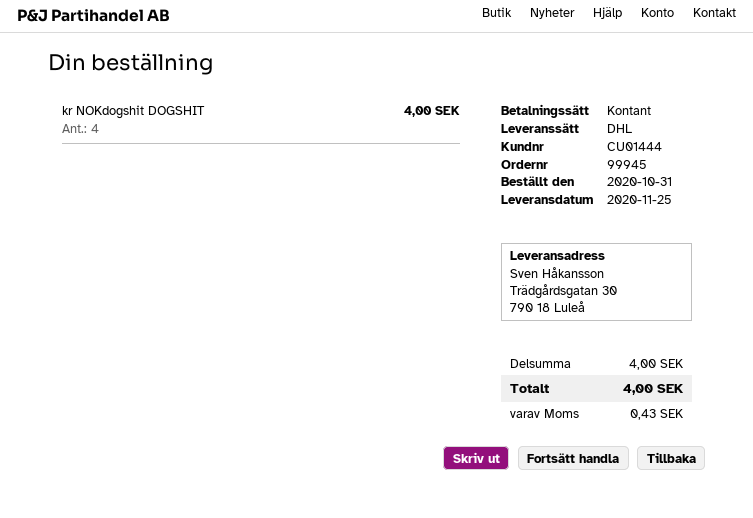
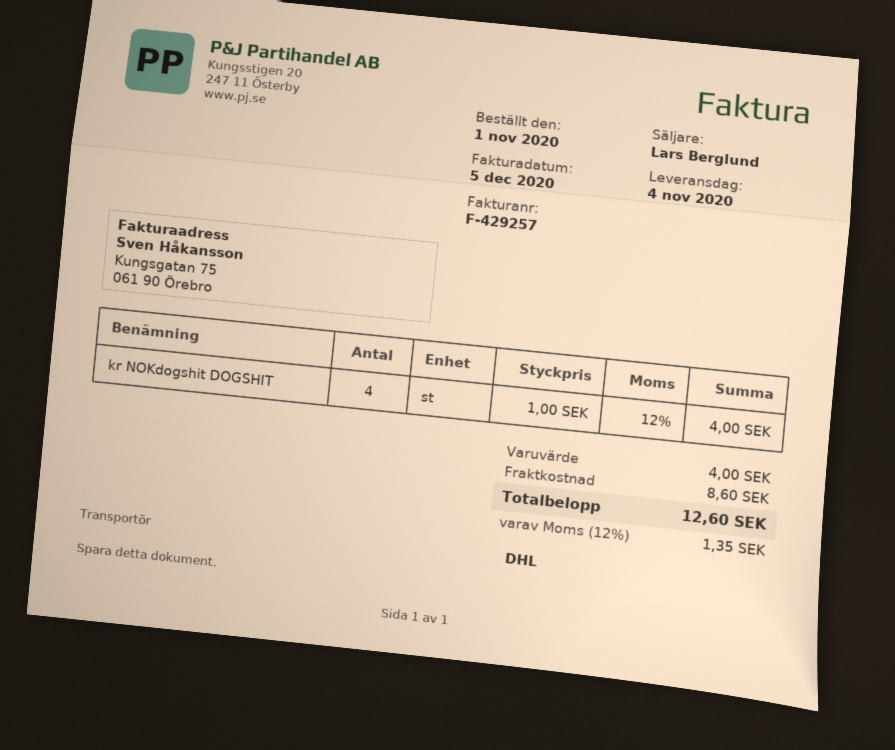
order date: 2020-10-31 -> 2020-11-01
delivery date: 2020-11-25 -> 2020-11-04
shipping: none -> 8.60
tax: 0.43 -> 1.35
total: 4.00 -> 12.60

